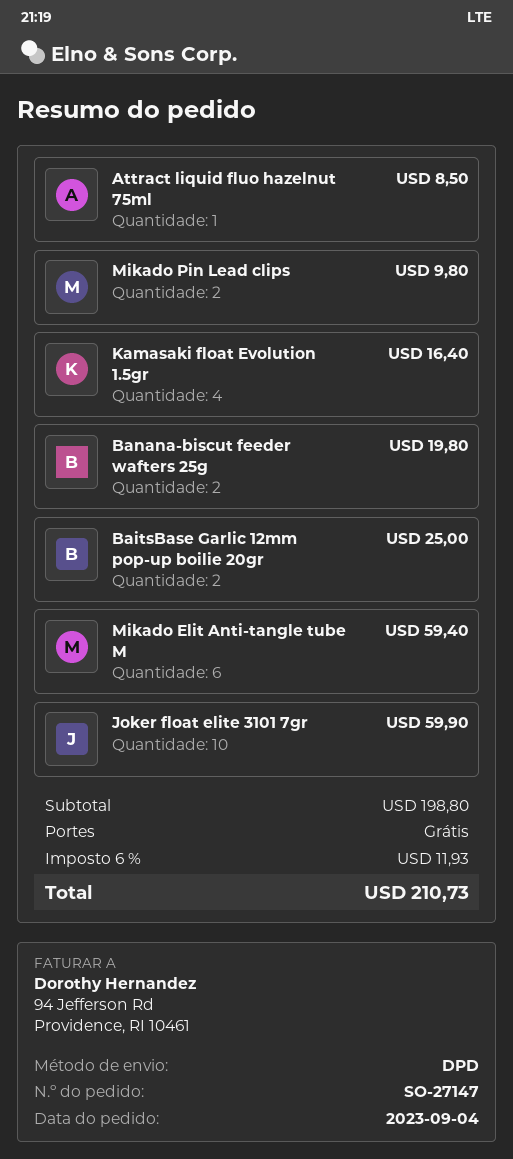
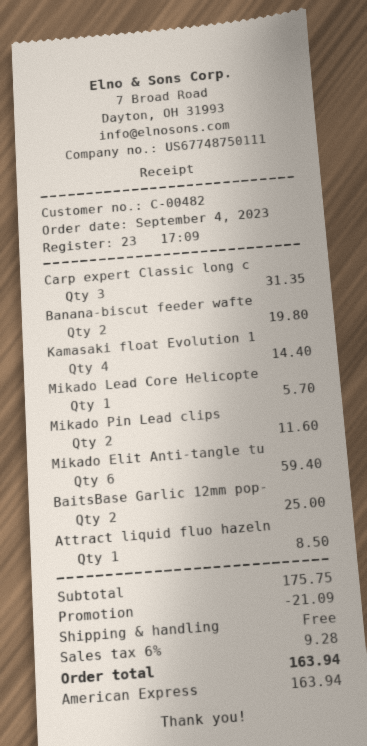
Mikado Pin Lead clips: 2 for 9.80 -> 2 for 11.60
Kamasaki float Evolution 1.5gr: 4 for 16.40 -> 4 for 14.40
Joker float elite 3101 7gr: 10 for 59.90 -> none
Carp expert Classic long c: none -> 3 for 31.35
Mikado Lead Core Helicopte: none -> 1 for 5.70
subtotal: 198.80 -> 175.75
discount: none -> 21.09
tax: 6% = 11.93 -> 6% = 9.28
total: 210.73 -> 163.94

